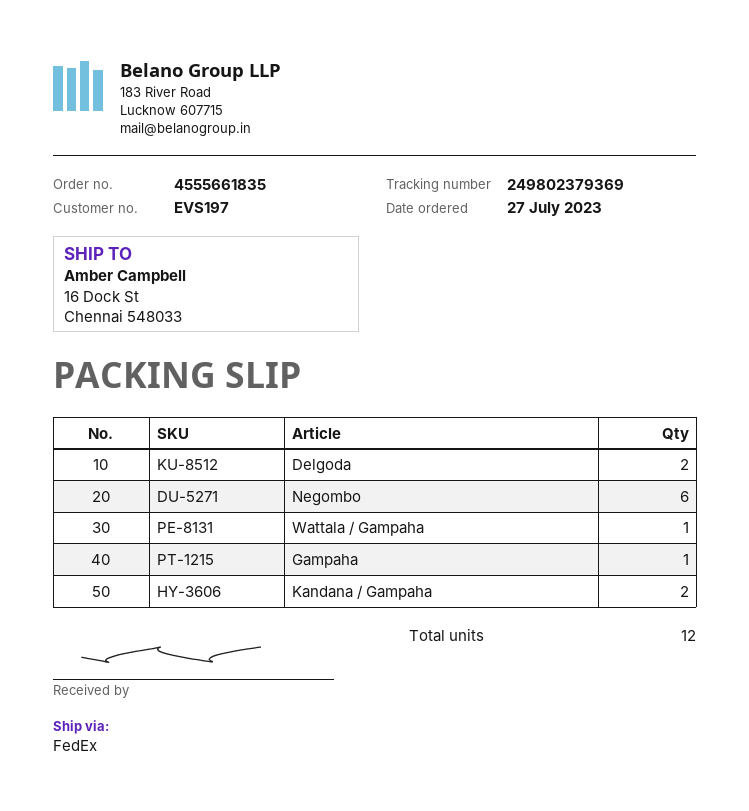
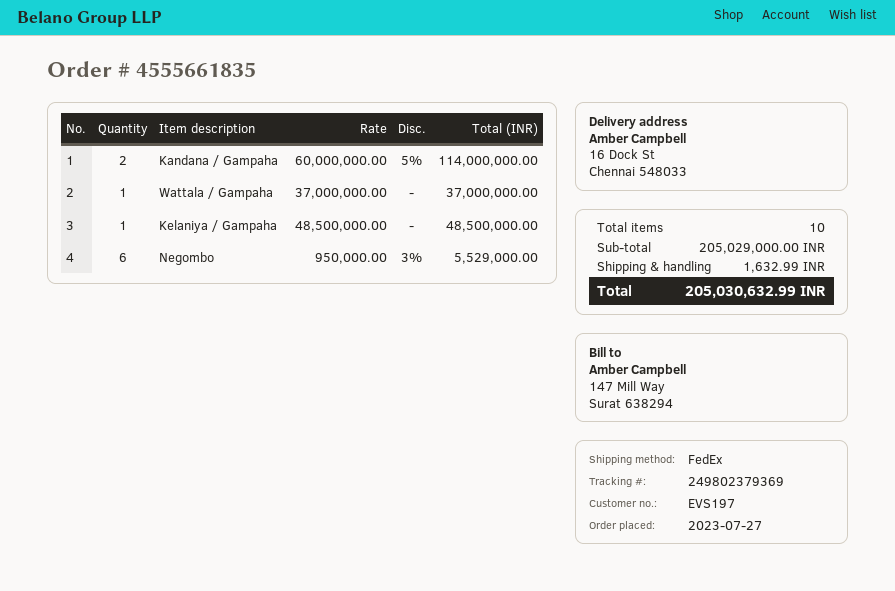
Delgoda: 2 -> none
Gampaha: 1 -> none
Kelaniya / Gampaha: none -> 1
total quantity: 12 -> 10

